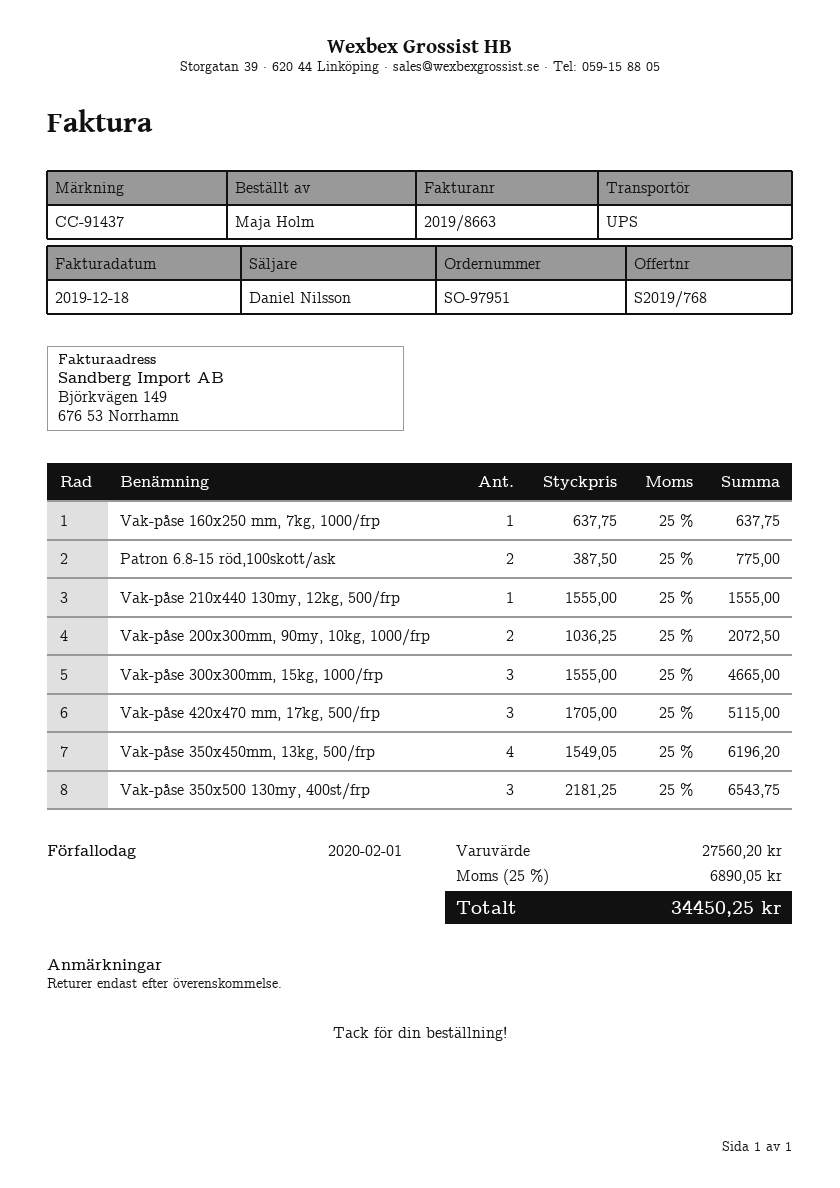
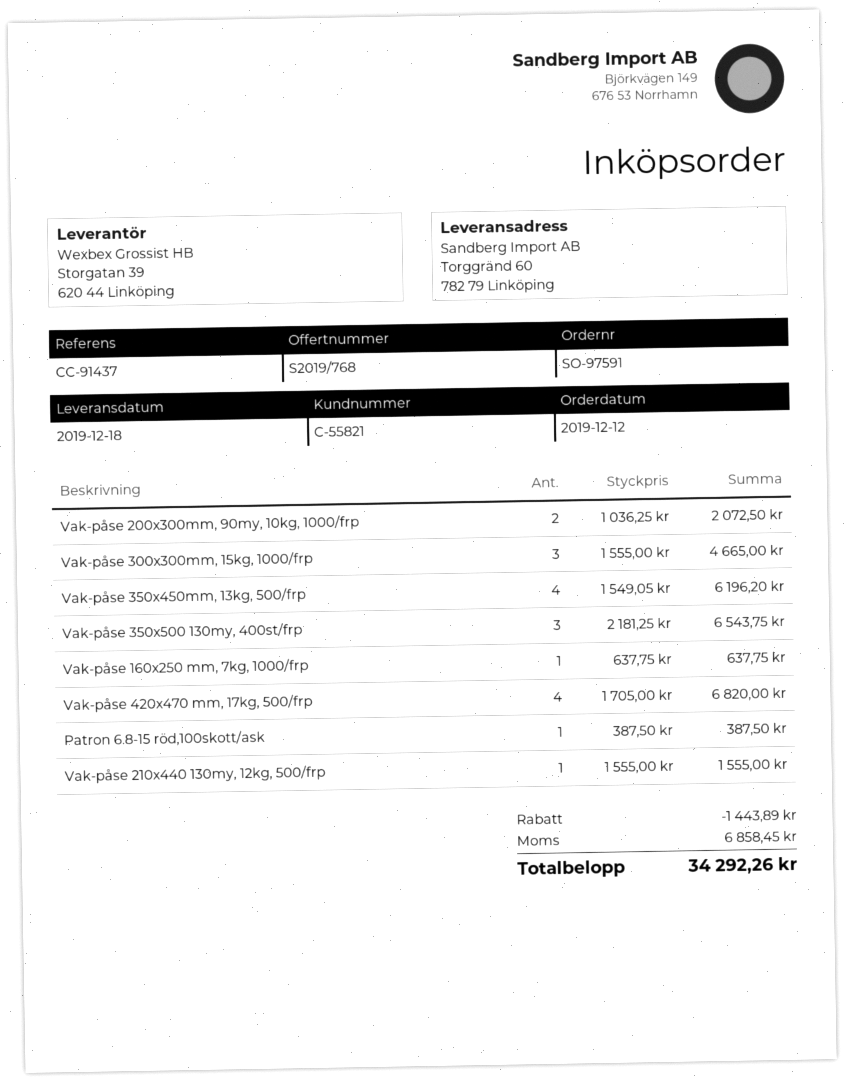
order number: SO-97951 -> SO-97591
Patron 6.8-15 röd,100skott/ask: 2 x 387.50 = 775.00 -> 1 x 387.50 = 387.50
Vak-påse 420x470 mm, 17kg, 500/frp: 3 x 1705.00 = 5115.00 -> 4 x 1705.00 = 6820.00
discount: none -> 1443.89
tax: 6890.05 -> 6858.45
total: 34450.25 -> 34292.26

